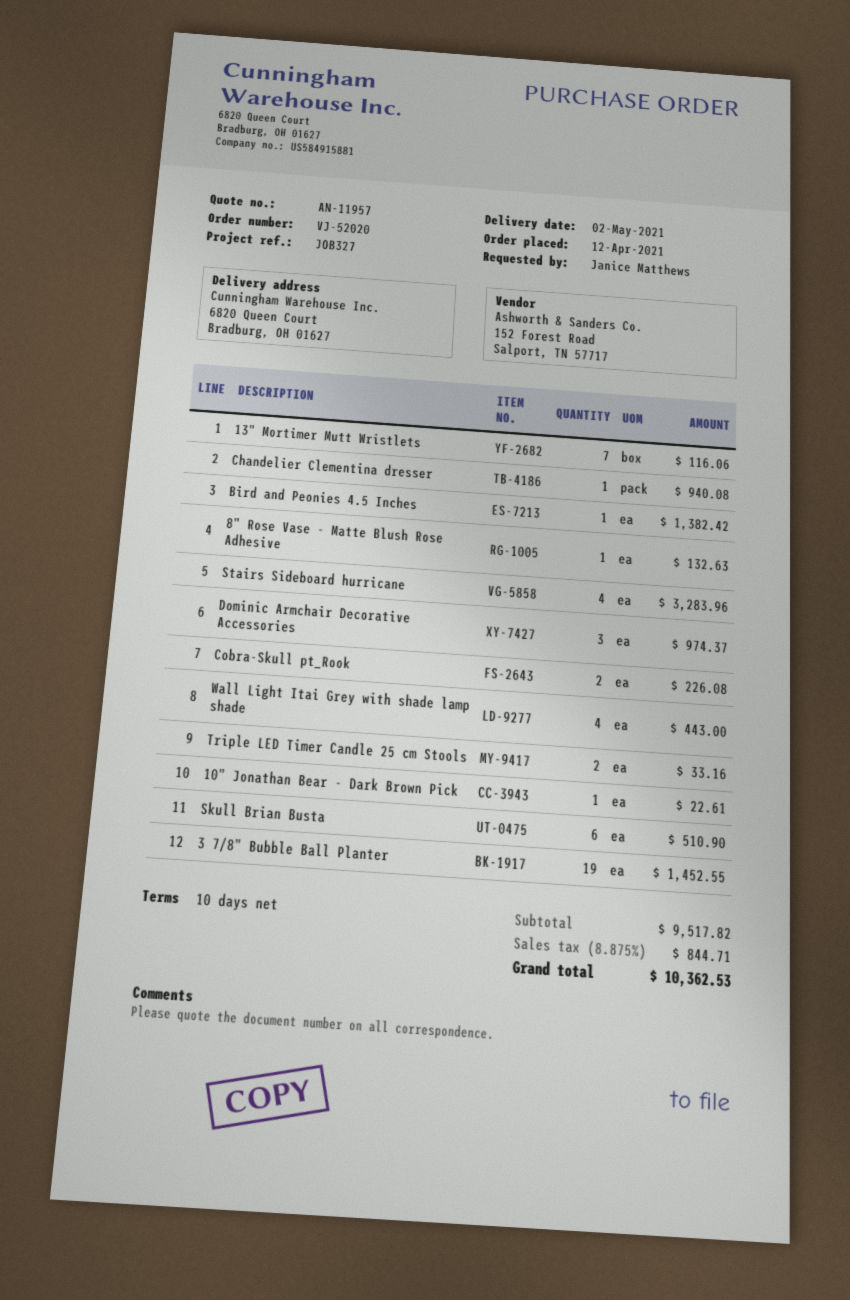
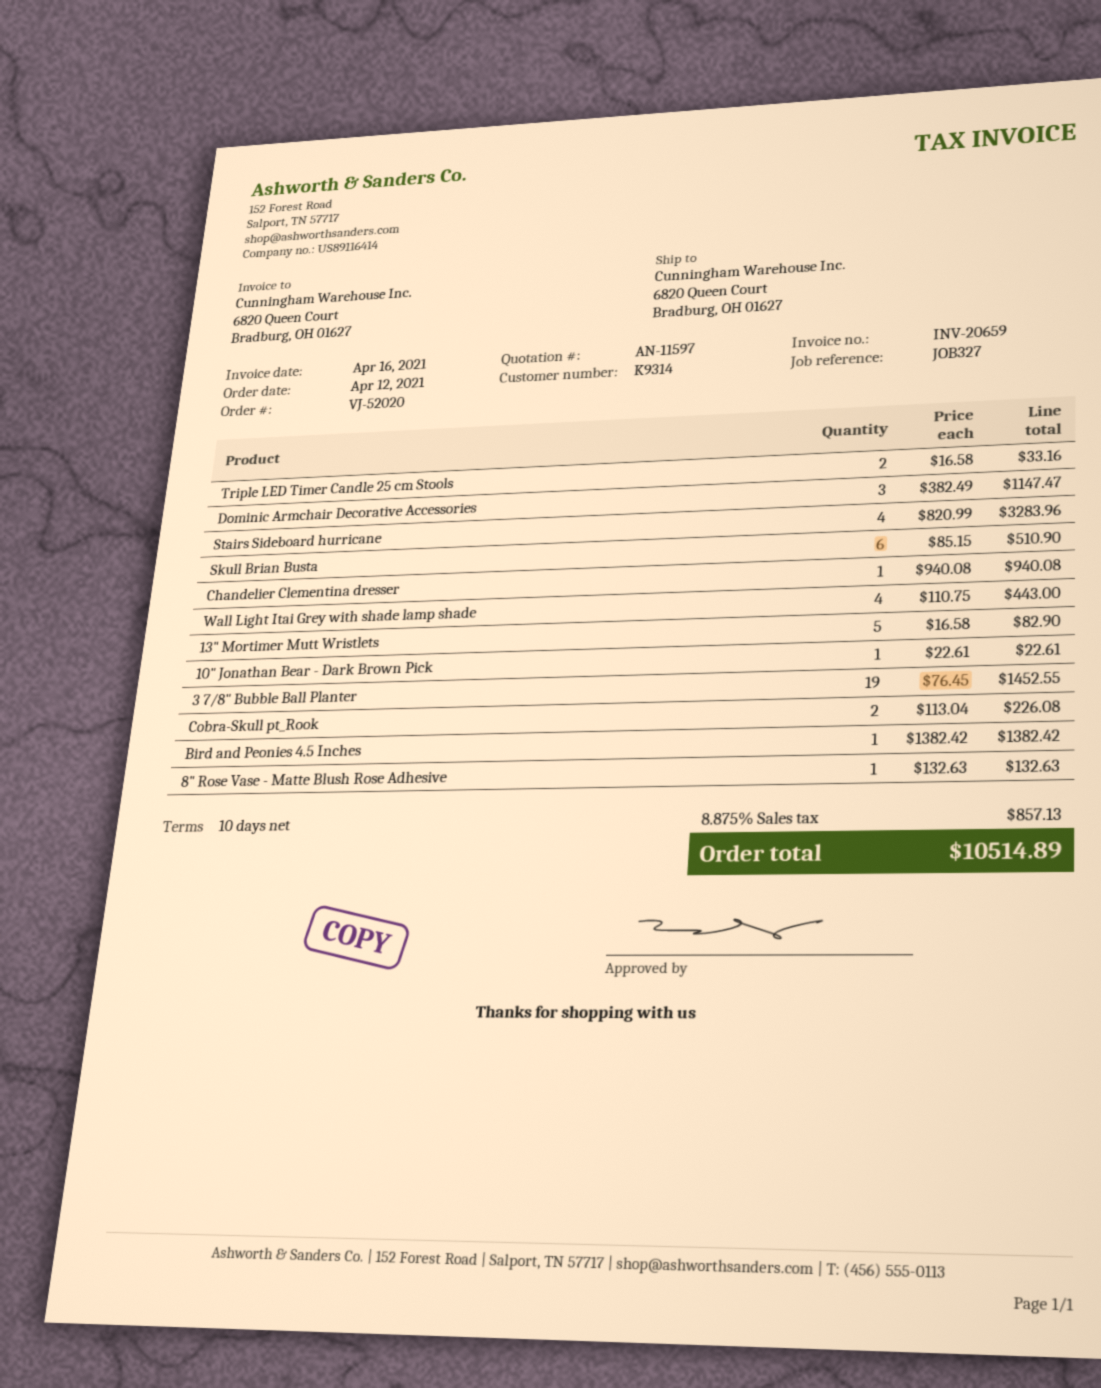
quote number: AN-11957 -> AN-11597
13" Mortimer Mutt Wristlets: 7 for 116.06 -> 5 for 82.90
Dominic Armchair Decorative Accessories: 3 for 974.37 -> 3 for 1147.47
tax: 8.875% = 844.71 -> 8.875% = 857.13
total: 10362.53 -> 10514.89

